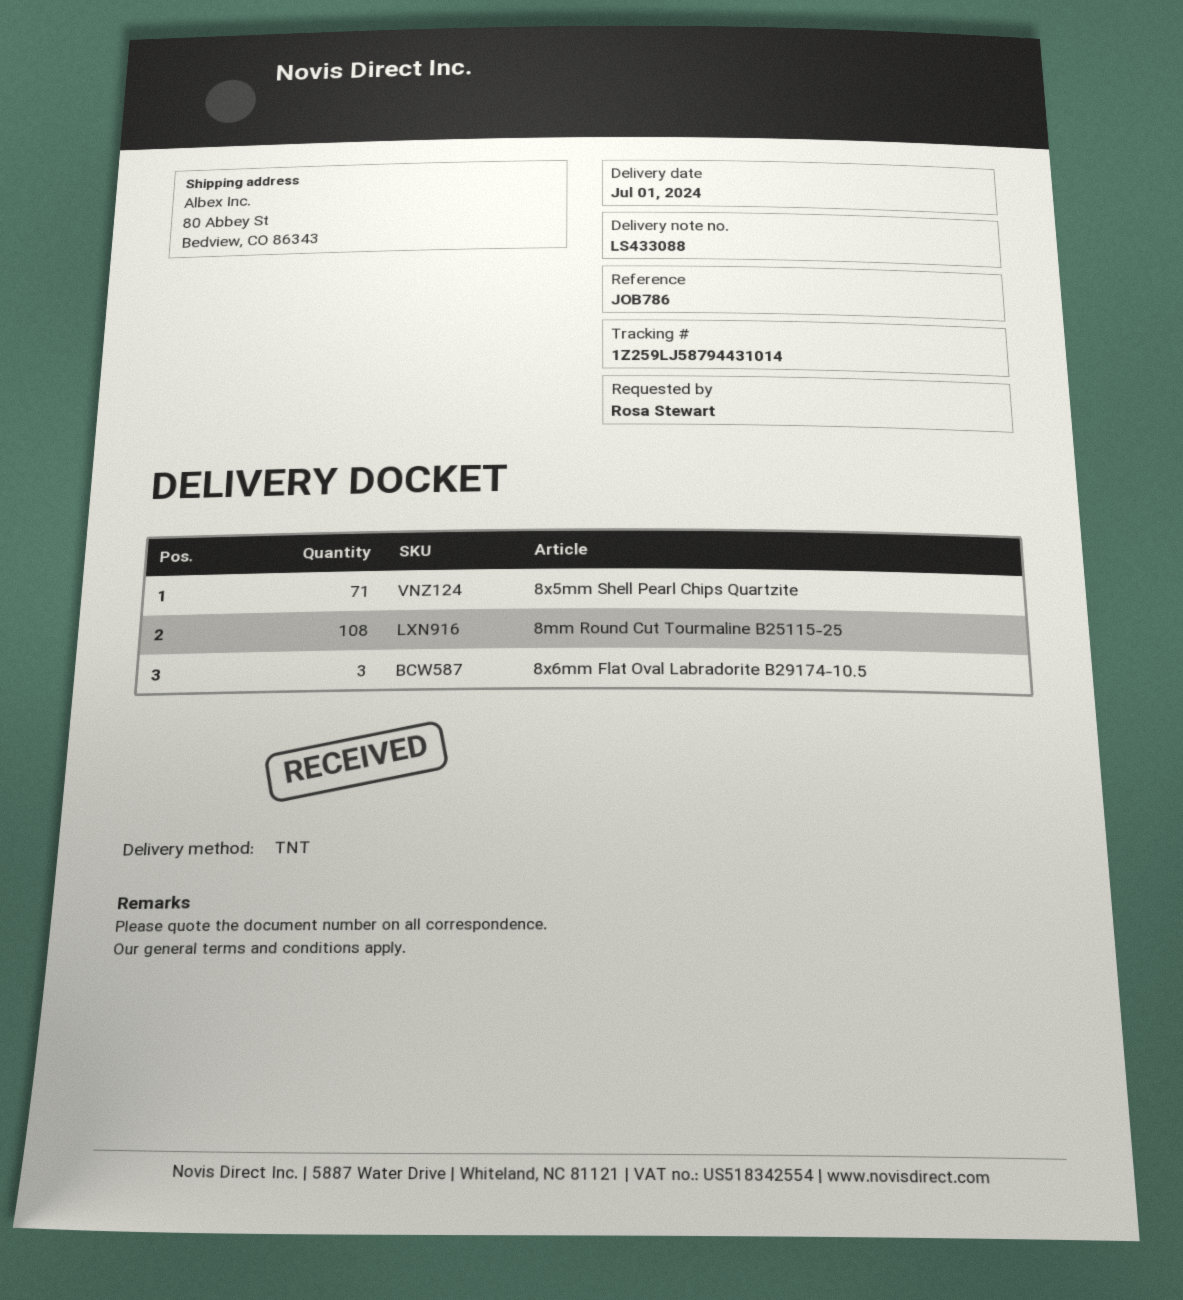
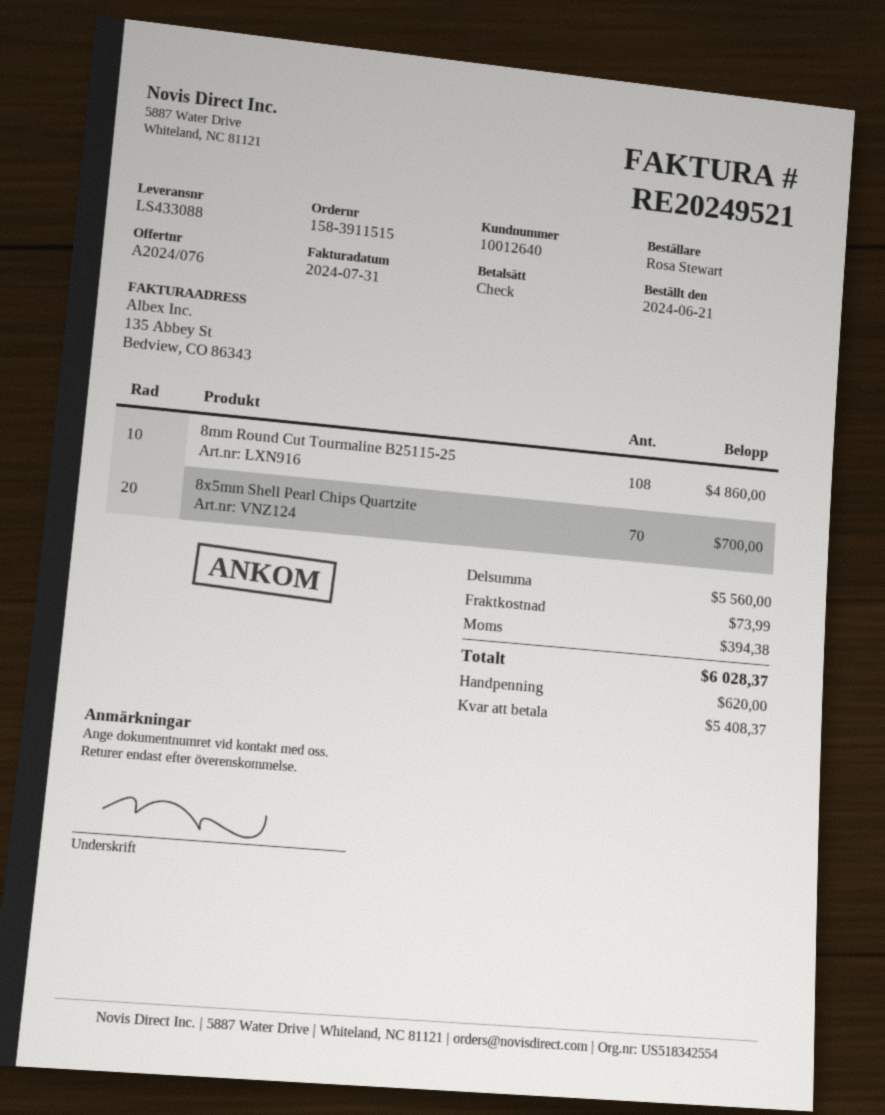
8x5mm Shell Pearl Chips Quartzite: 71 -> 70
8x6mm Flat Oval Labradorite B29174-10.5: 3 -> none

